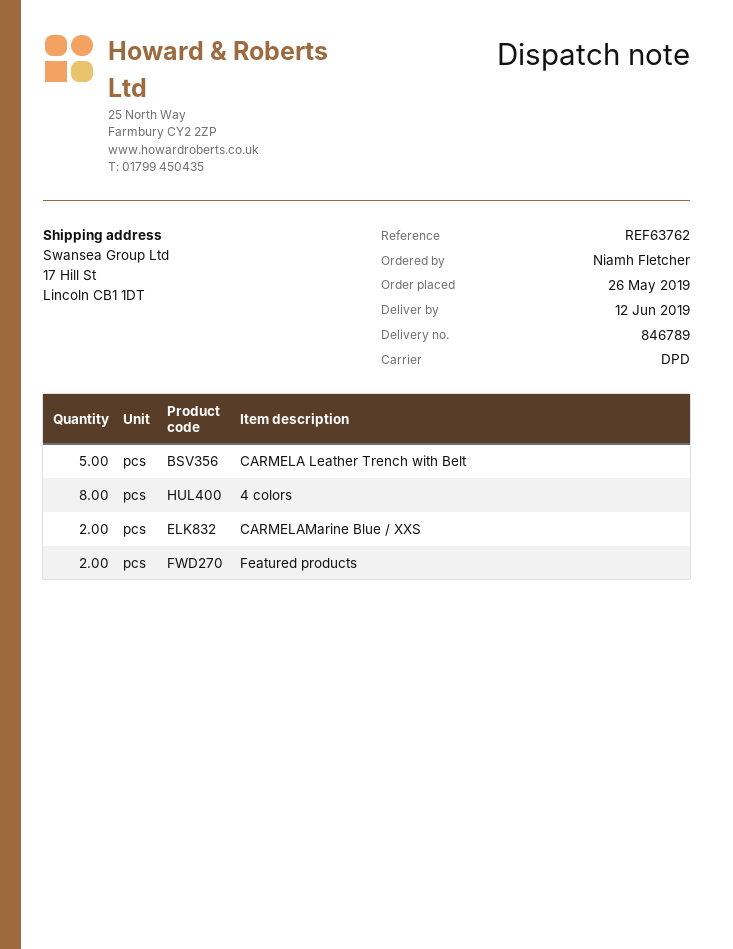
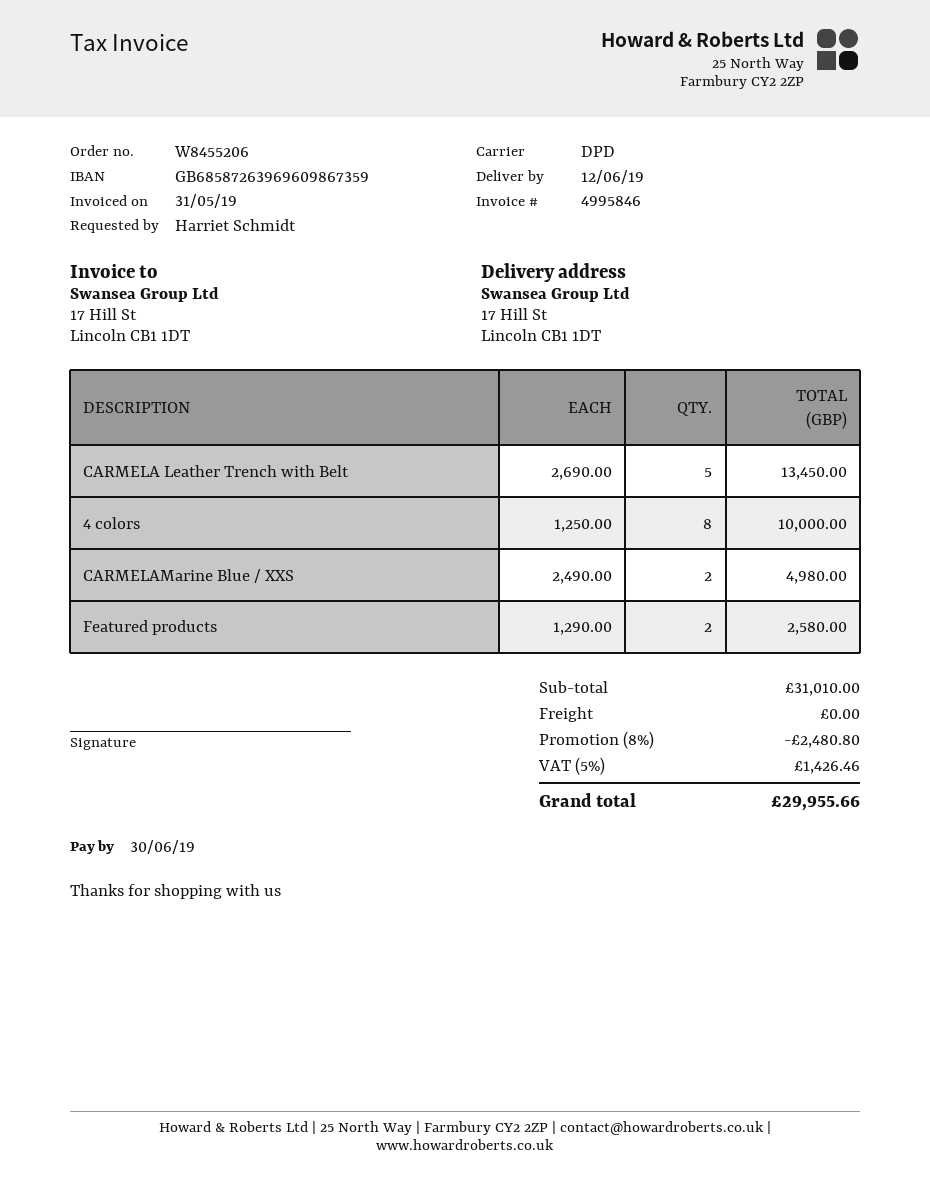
ordered by: Niamh Fletcher -> Harriet Schmidt

